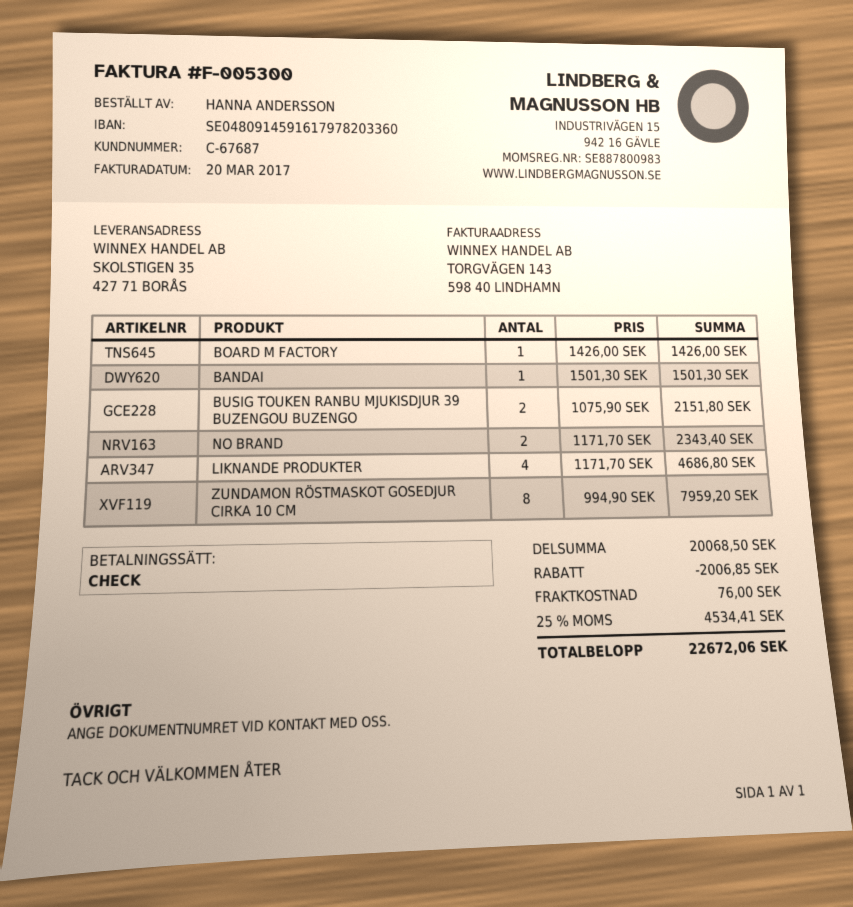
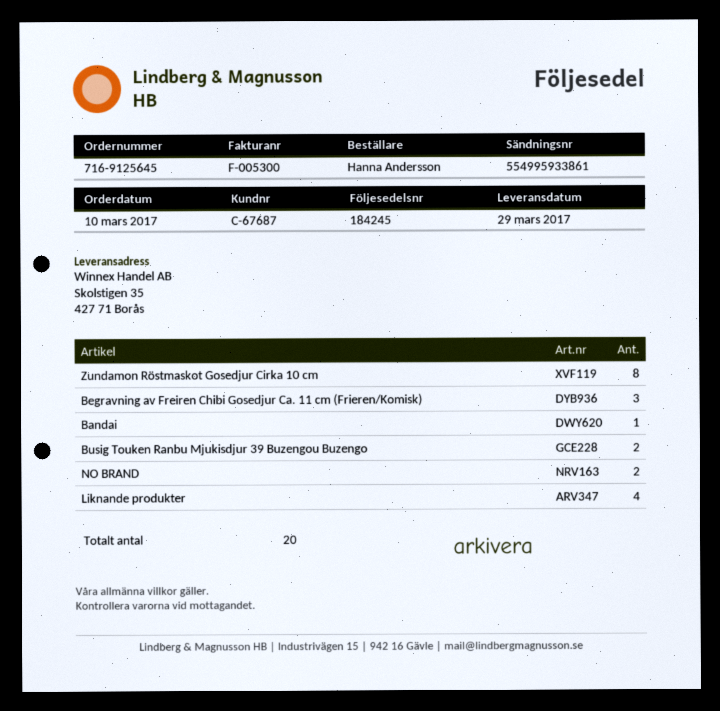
BOARD M FACTORY: 1 -> none
Begravning av Freiren Chibi Gosedjur Ca. 11 cm (Frieren/Komisk): none -> 3

